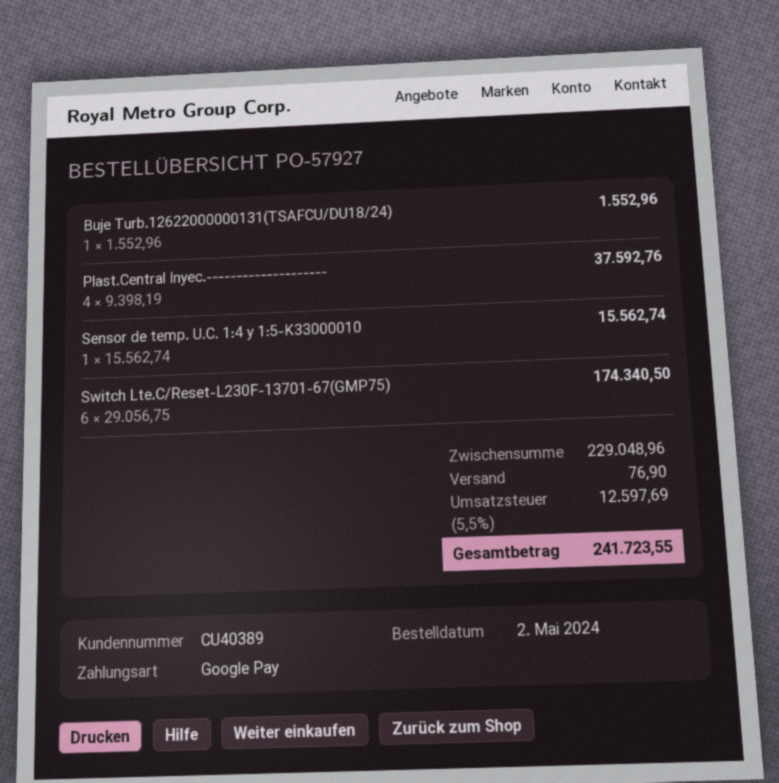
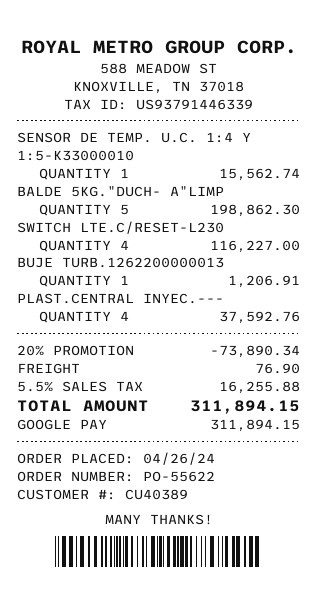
order number: PO-57927 -> PO-55622
order date: 2024-05-02 -> 2024-04-26
Buje Turb.12622000000131(TSAFCU/DU18/24): 1 for 1552.96 -> 1 for 1206.91
Switch Lte.C/Reset-L230F-13701-67(GMP75): 6 for 174340.50 -> 4 for 116227.00
BALDE 5KG."DUCH- A"LIMP: none -> 5 for 198862.30
discount: none -> 20% = 73890.34
tax: 5.5% = 12597.69 -> 5.5% = 16255.88
total: 241723.55 -> 311894.15

